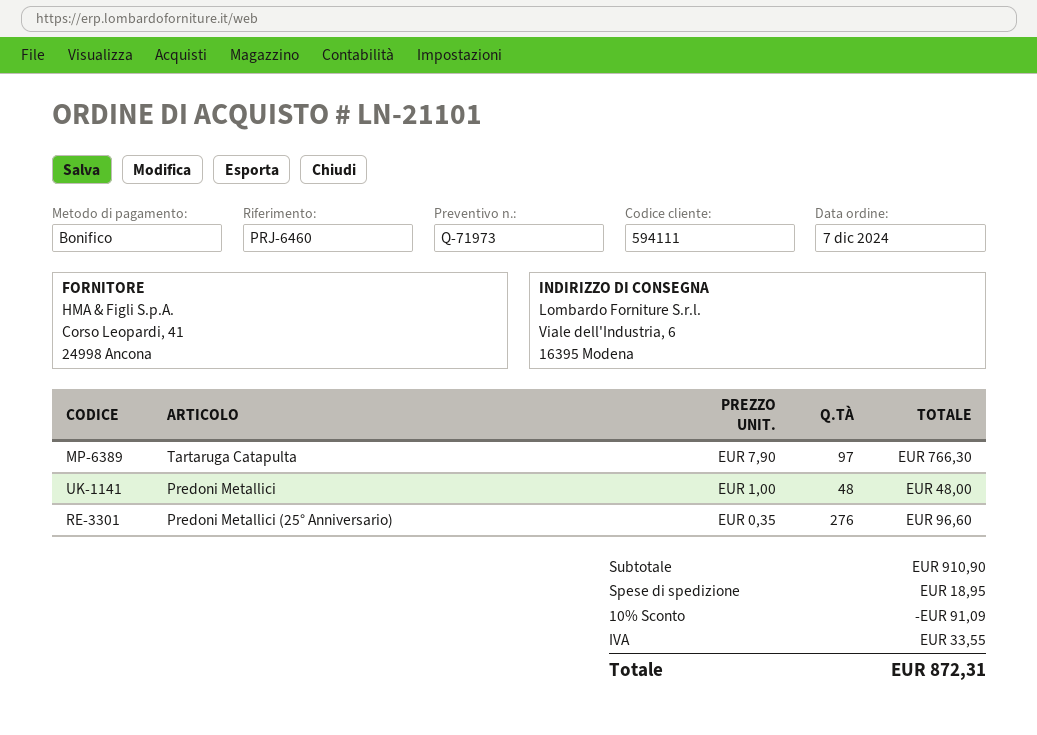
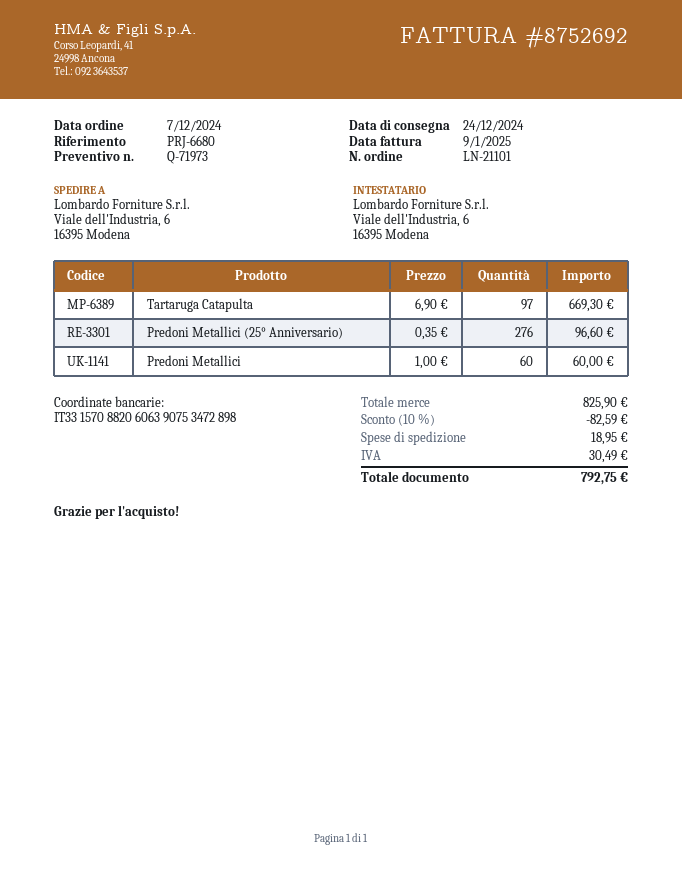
reference: PRJ-6460 -> PRJ-6680
Tartaruga Catapulta: 97 x 7.90 = 766.30 -> 97 x 6.90 = 669.30
Predoni Metallici: 48 x 1.00 = 48.00 -> 60 x 1.00 = 60.00
subtotal: 910.90 -> 825.90
discount: 10% = 91.09 -> 10% = 82.59
tax: 33.55 -> 30.49
total: 872.31 -> 792.75

